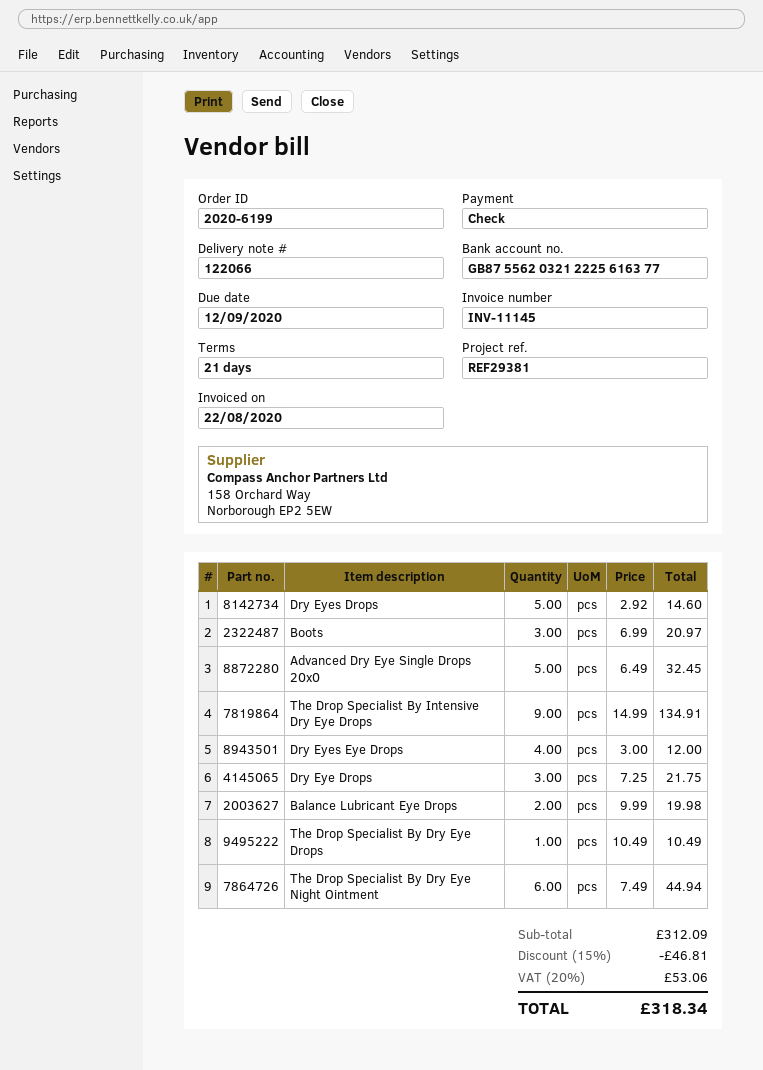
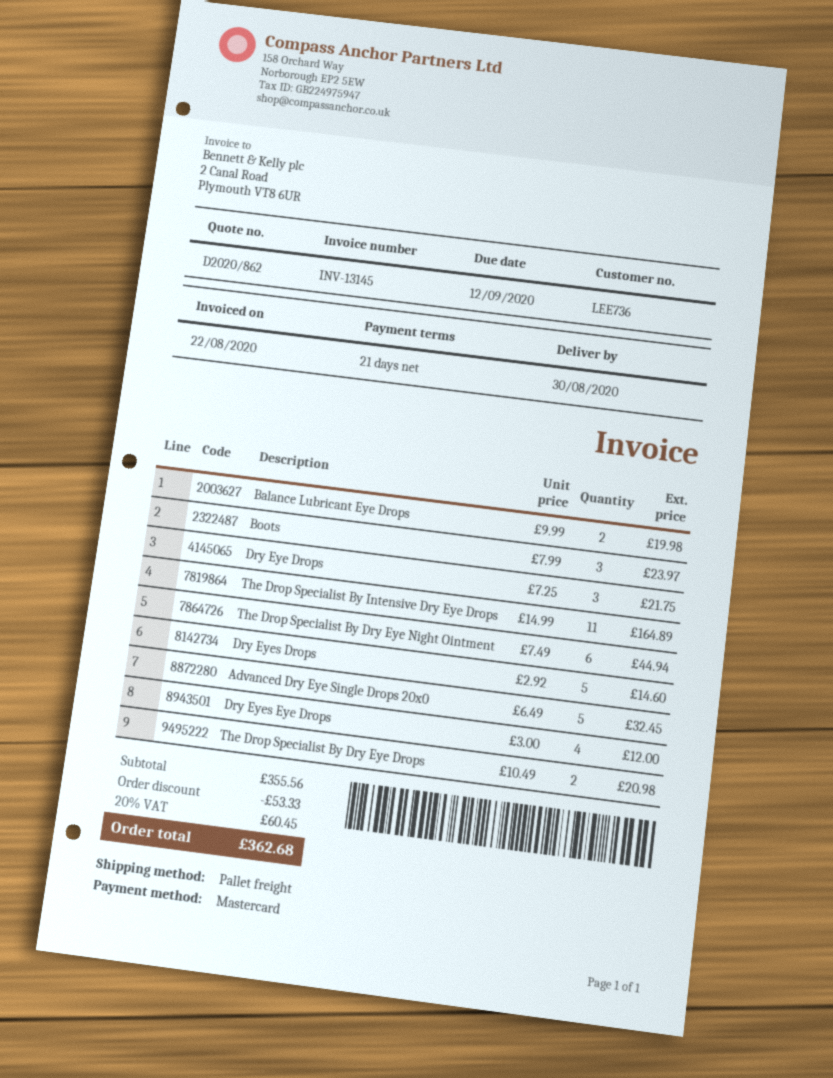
invoice number: INV-11145 -> INV-13145
payment method: cheque -> Mastercard
Boots: 3 x 6.99 = 20.97 -> 3 x 7.99 = 23.97
The Drop Specialist By Intensive Dry Eye Drops: 9 x 14.99 = 134.91 -> 11 x 14.99 = 164.89
The Drop Specialist By Dry Eye Drops: 1 x 10.49 = 10.49 -> 2 x 10.49 = 20.98
subtotal: 312.09 -> 355.56
discount: 46.81 -> 53.33
tax: 20% = 53.06 -> 20% = 60.45
total: 318.34 -> 362.68

